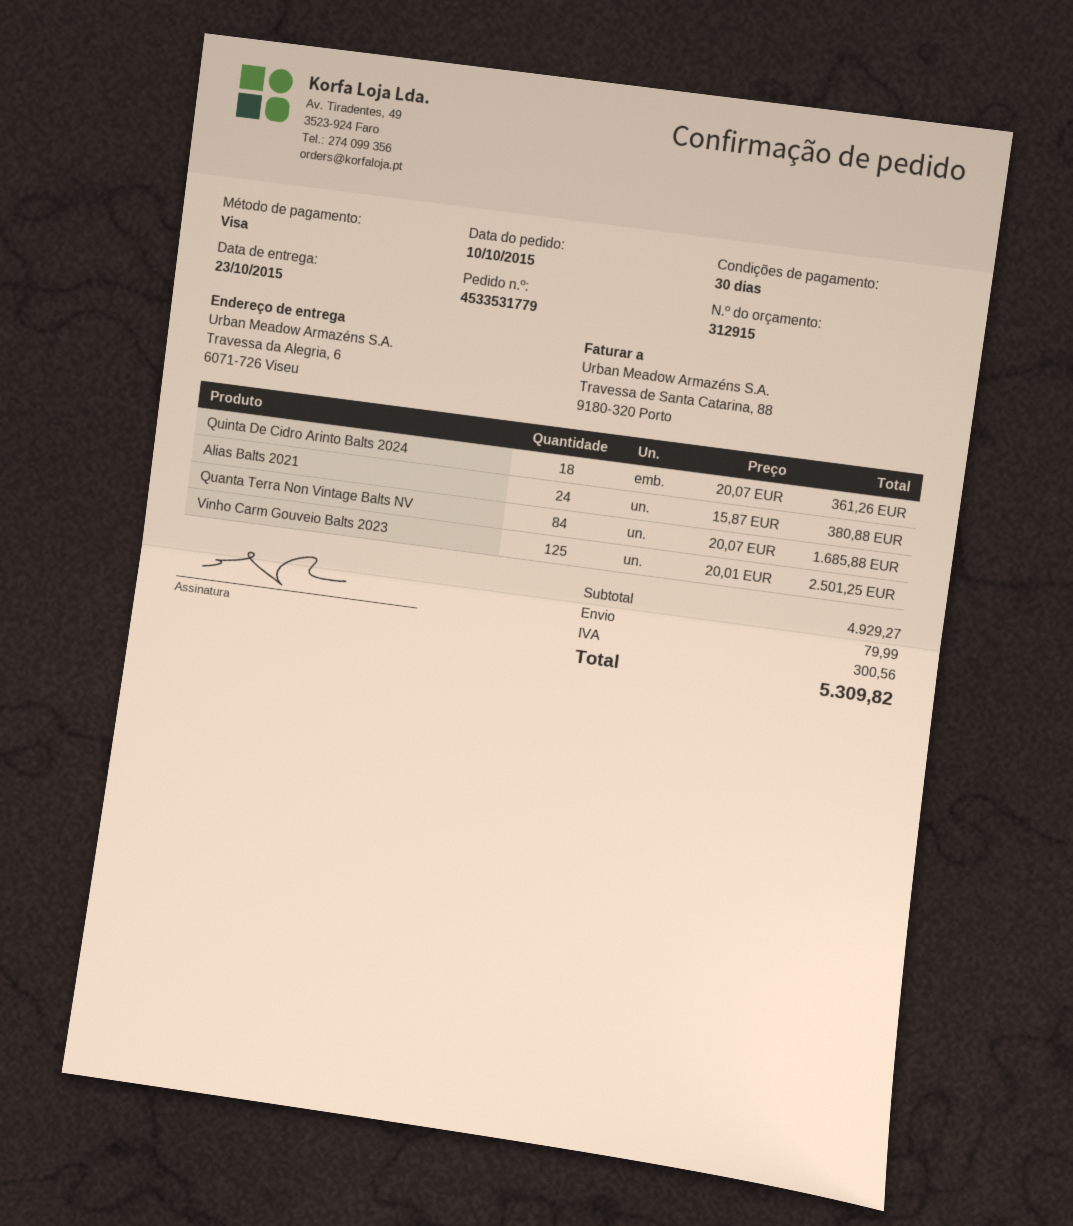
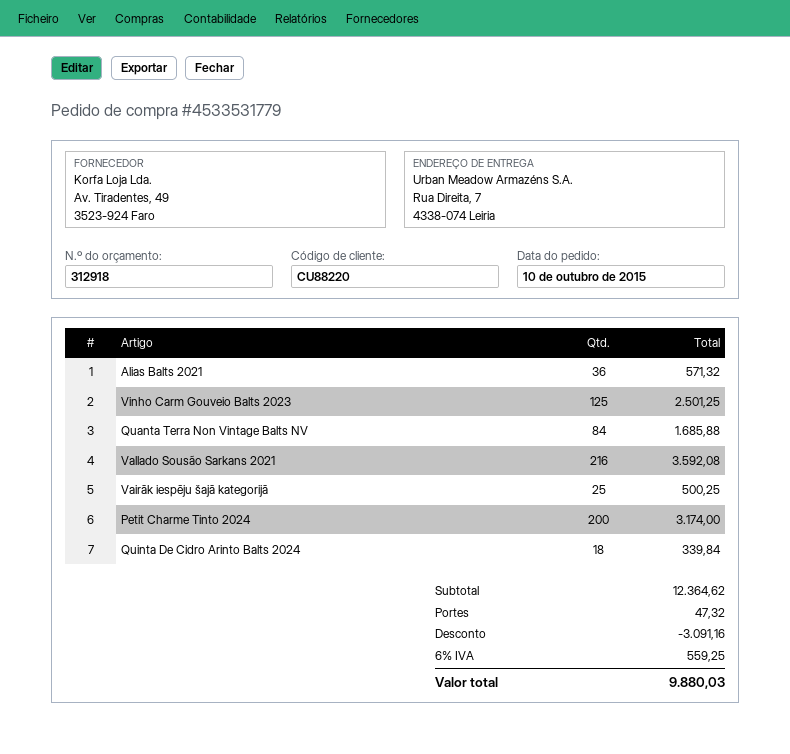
quote number: 312915 -> 312918
ship to: Travessa da Alegria, 6, 6071-726 Viseu -> Rua Direita, 7, 4338-074 Leiria
Quinta De Cidro Arinto Balts 2024: 18 for 361.26 -> 18 for 339.84
Alias Balts 2021: 24 for 380.88 -> 36 for 571.32
Vallado Sousão Sarkans 2021: none -> 216 for 3592.08
Vairāk iespēju šajā kategorijā: none -> 25 for 500.25
Petit Charme Tinto 2024: none -> 200 for 3174.00
subtotal: 4929.27 -> 12364.62
discount: none -> 3091.16
shipping: 79.99 -> 47.32
tax: 300.56 -> 559.25
total: 5309.82 -> 9880.03

